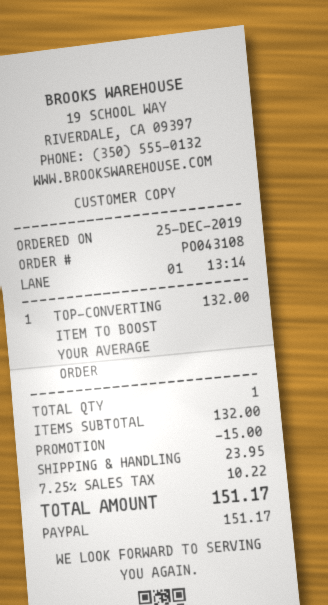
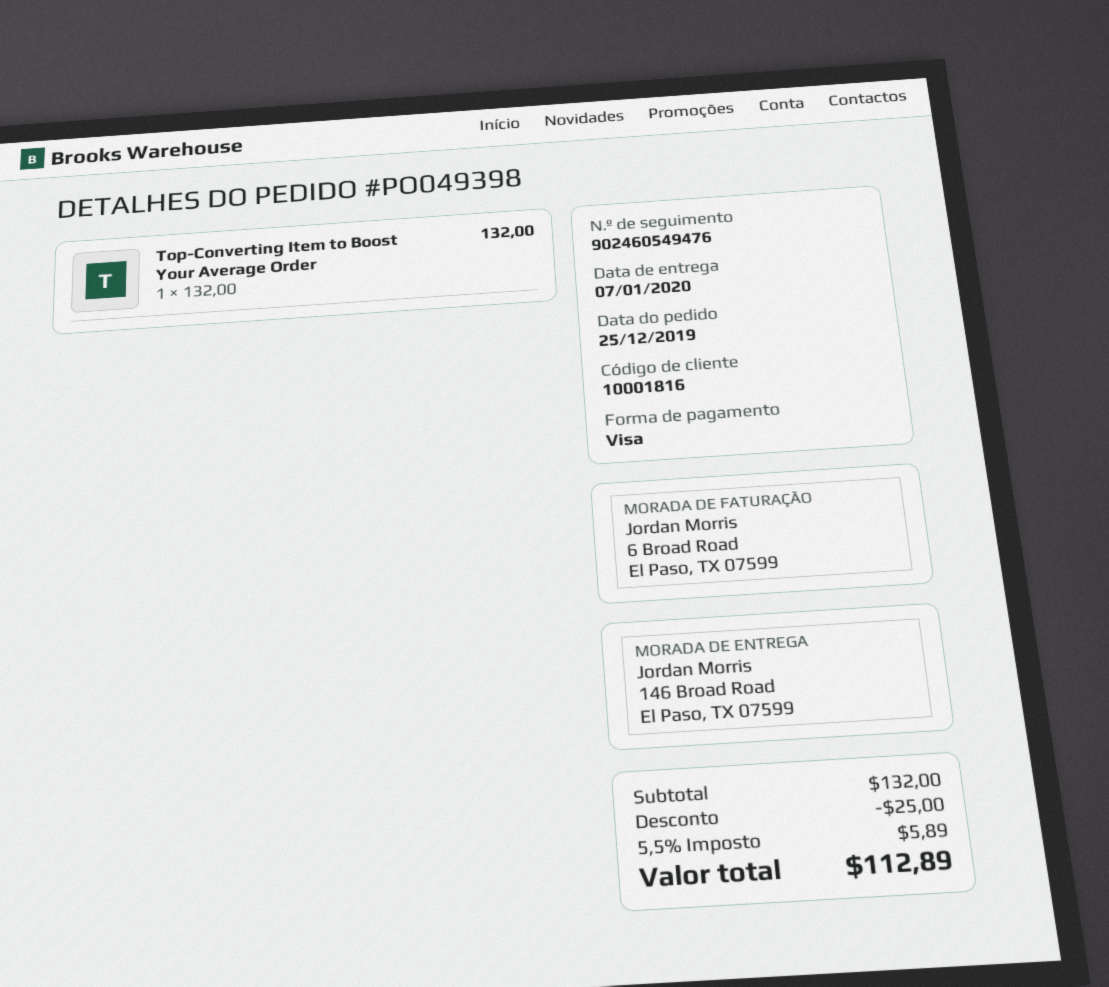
order number: PO043108 -> PO049398
payment method: PayPal -> Visa
discount: 15.00 -> 25.00
shipping: 23.95 -> none
tax: 7.25% = 10.22 -> 5.5% = 5.89
total: 151.17 -> 112.89

